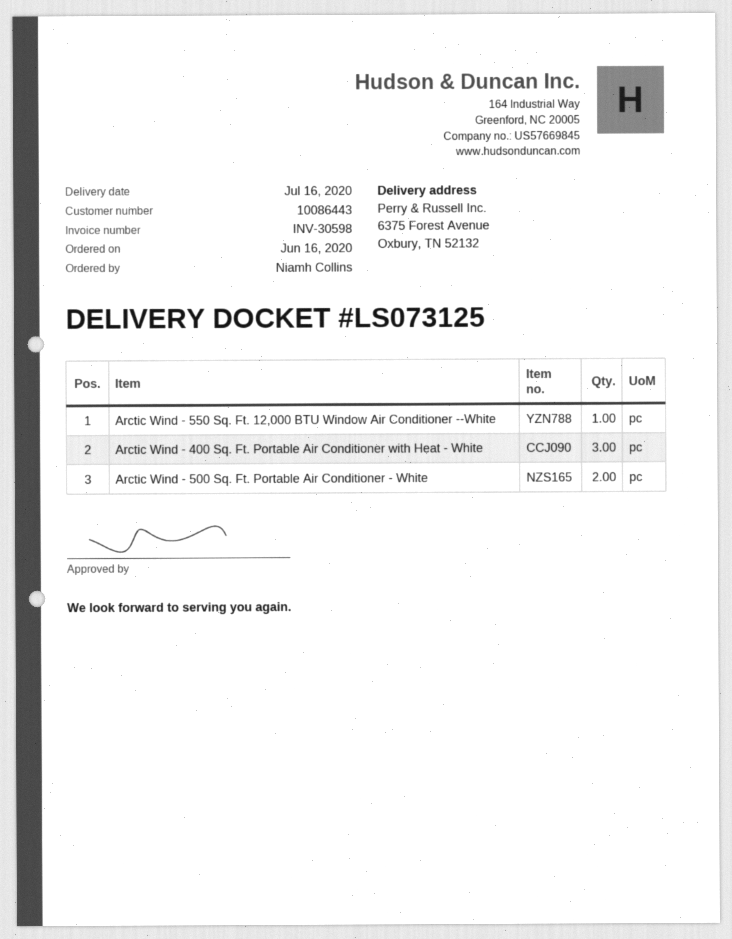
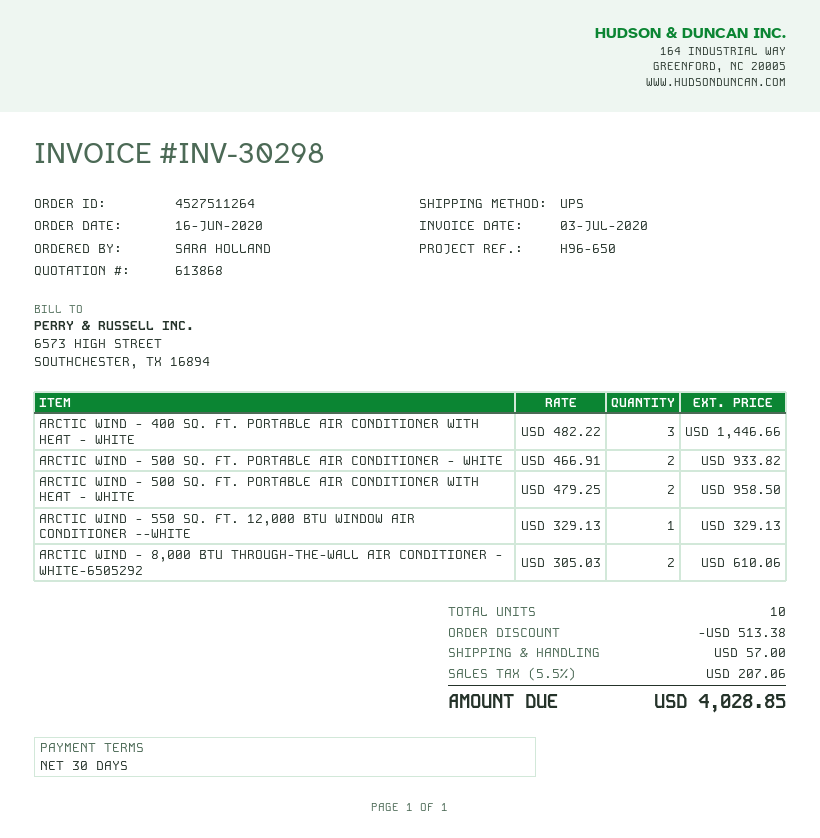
invoice number: INV-30598 -> INV-30298
ordered by: Niamh Collins -> SARA HOLLAND
ARCTIC WIND - 500 SQ. FT. PORTABLE AIR CONDITIONER WITH HEAT - WHITE: none -> 2
ARCTIC WIND - 8,000 BTU THROUGH-THE-WALL AIR CONDITIONER - WHITE-6505292: none -> 2

